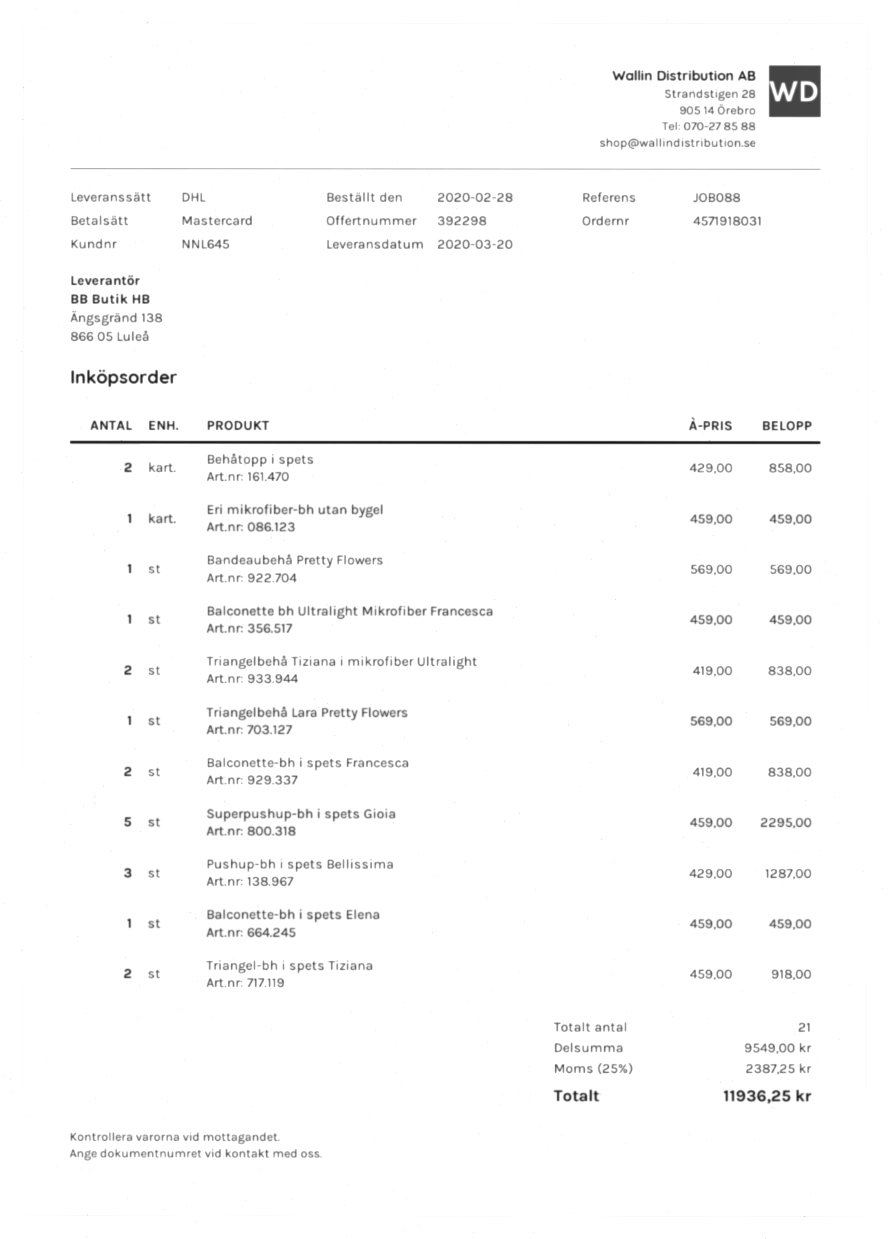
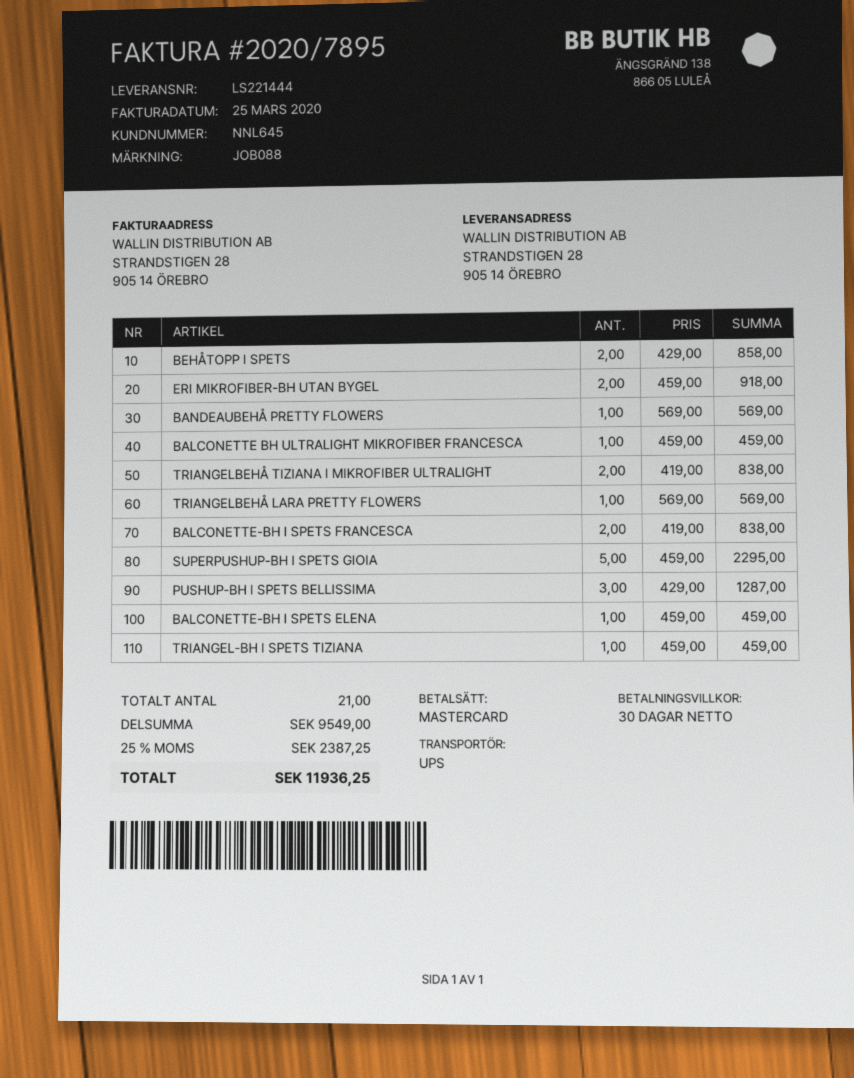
shipping method: DHL -> UPS
Eri mikrofiber-bh utan bygel: 1 x 459.00 = 459.00 -> 2 x 459.00 = 918.00
Triangel-bh i spets Tiziana: 2 x 459.00 = 918.00 -> 1 x 459.00 = 459.00

